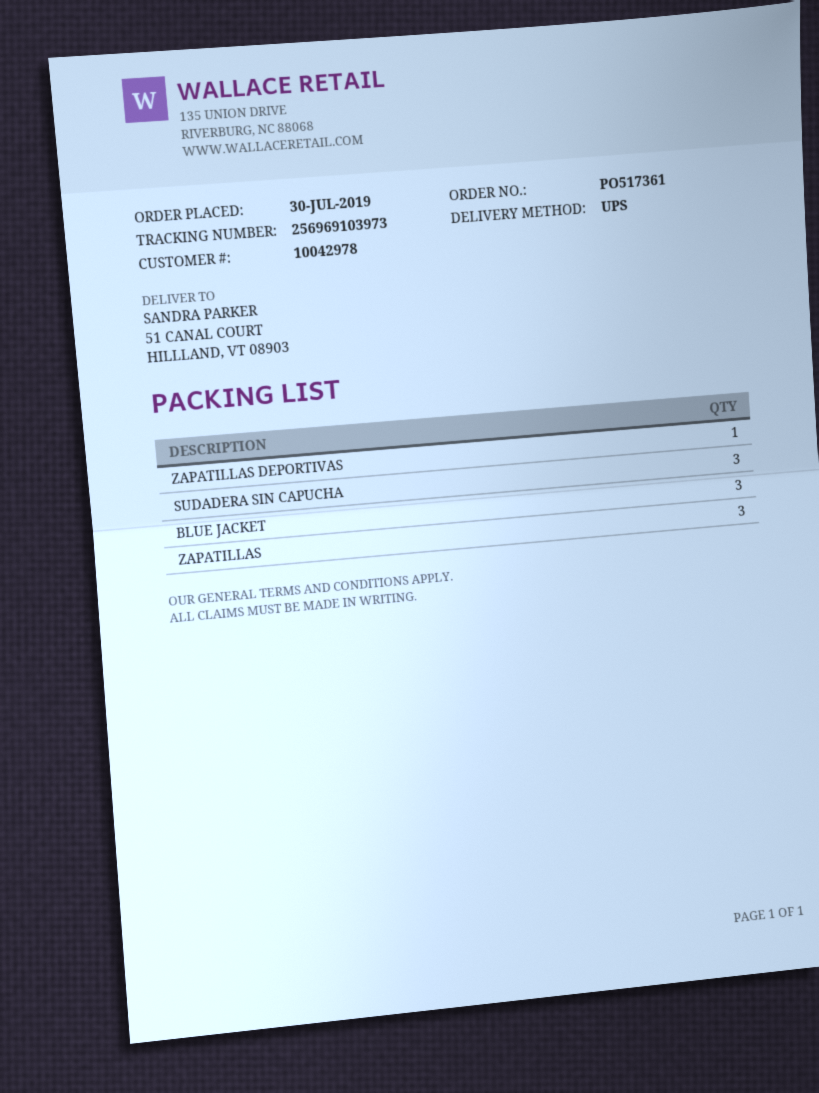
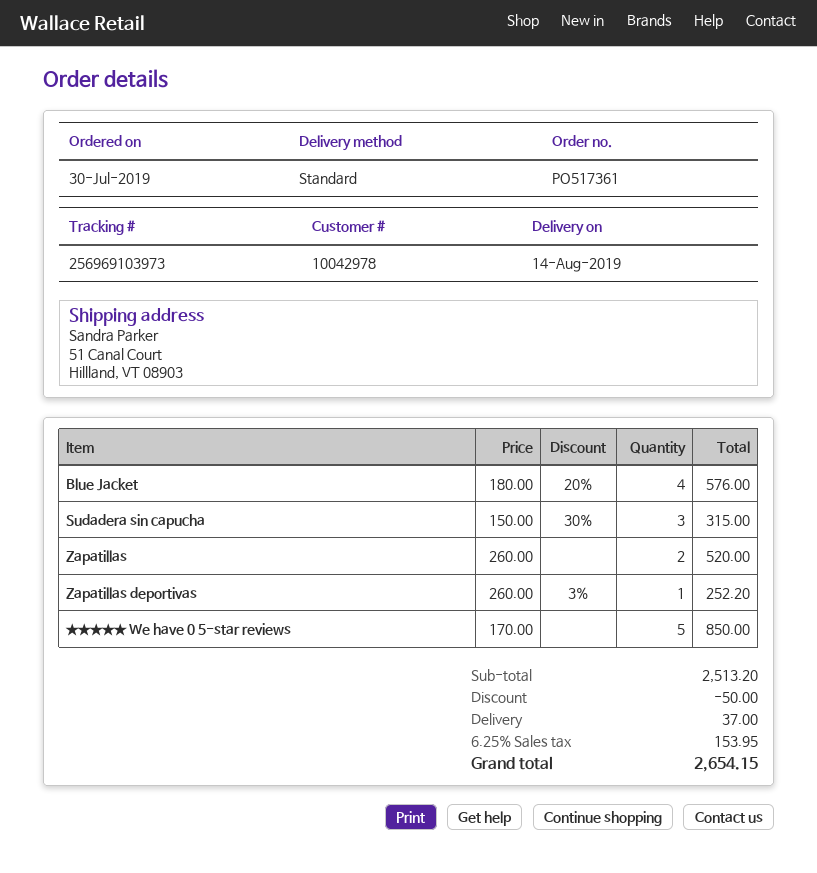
shipping method: UPS -> standard
BLUE JACKET: 3 -> 4
ZAPATILLAS: 3 -> 2
★★★★★ We have 0 5-star reviews: none -> 5

